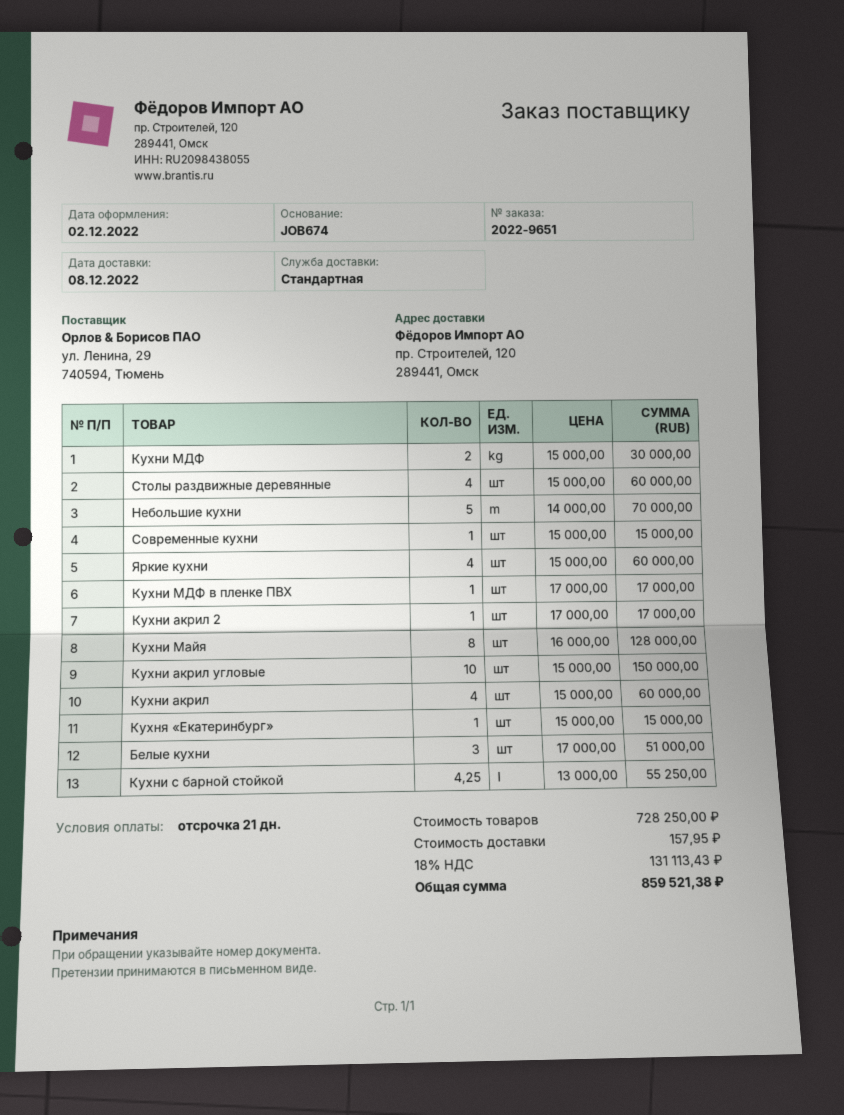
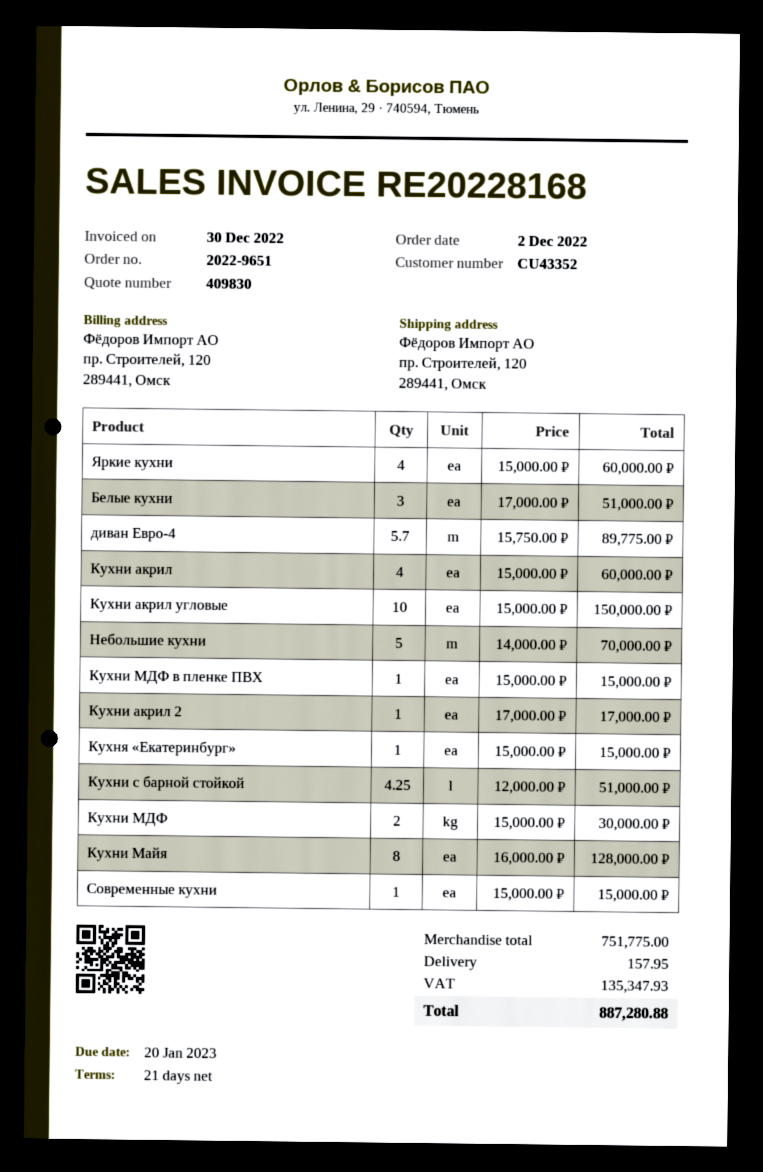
Столы раздвижные деревянные: 4 x 15000.00 = 60000.00 -> none
Кухни МДФ в пленке ПВХ: 1 x 17000.00 = 17000.00 -> 1 x 15000.00 = 15000.00
Кухни с барной стойкой: 4.25 x 13000.00 = 55250.00 -> 4.25 x 12000.00 = 51000.00
диван Евро-4: none -> 5.7 x 15750.00 = 89775.00
subtotal: 728250.00 -> 751775.00
tax: 131113.43 -> 135347.93
total: 859521.38 -> 887280.88

